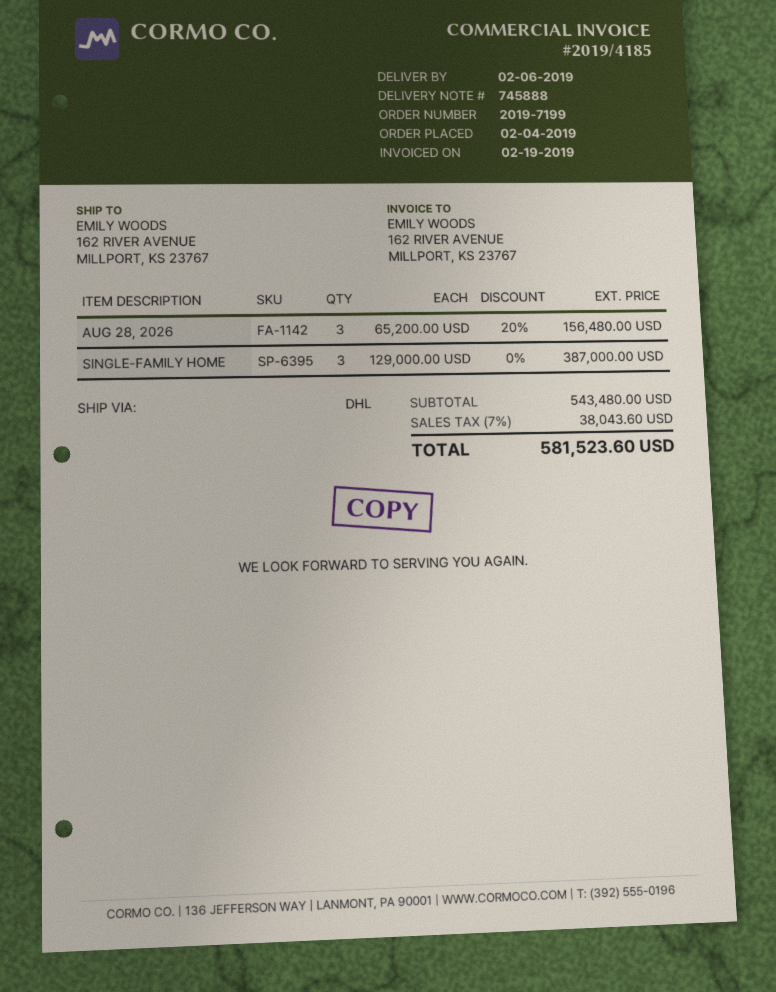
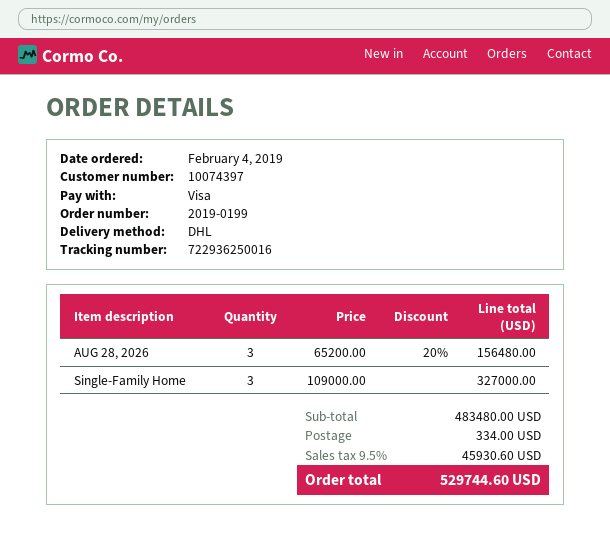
order number: 2019-7199 -> 2019-0199
SINGLE-FAMILY HOME: 3 x 129000.00 = 387000.00 -> 3 x 109000.00 = 327000.00
subtotal: 543480.00 -> 483480.00
shipping: none -> 334.00
tax: 7% = 38043.60 -> 9.5% = 45930.60
total: 581523.60 -> 529744.60

